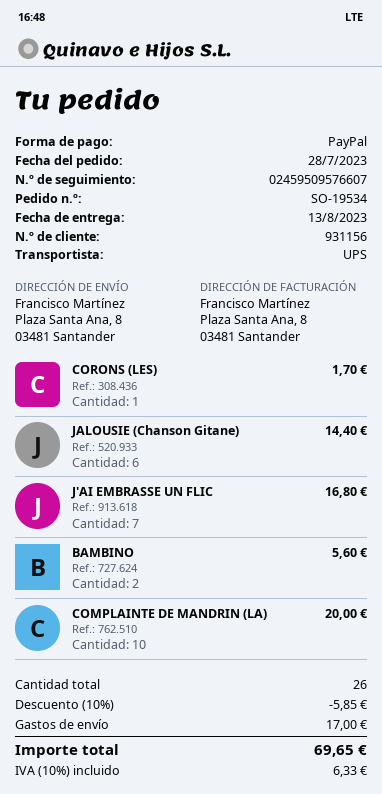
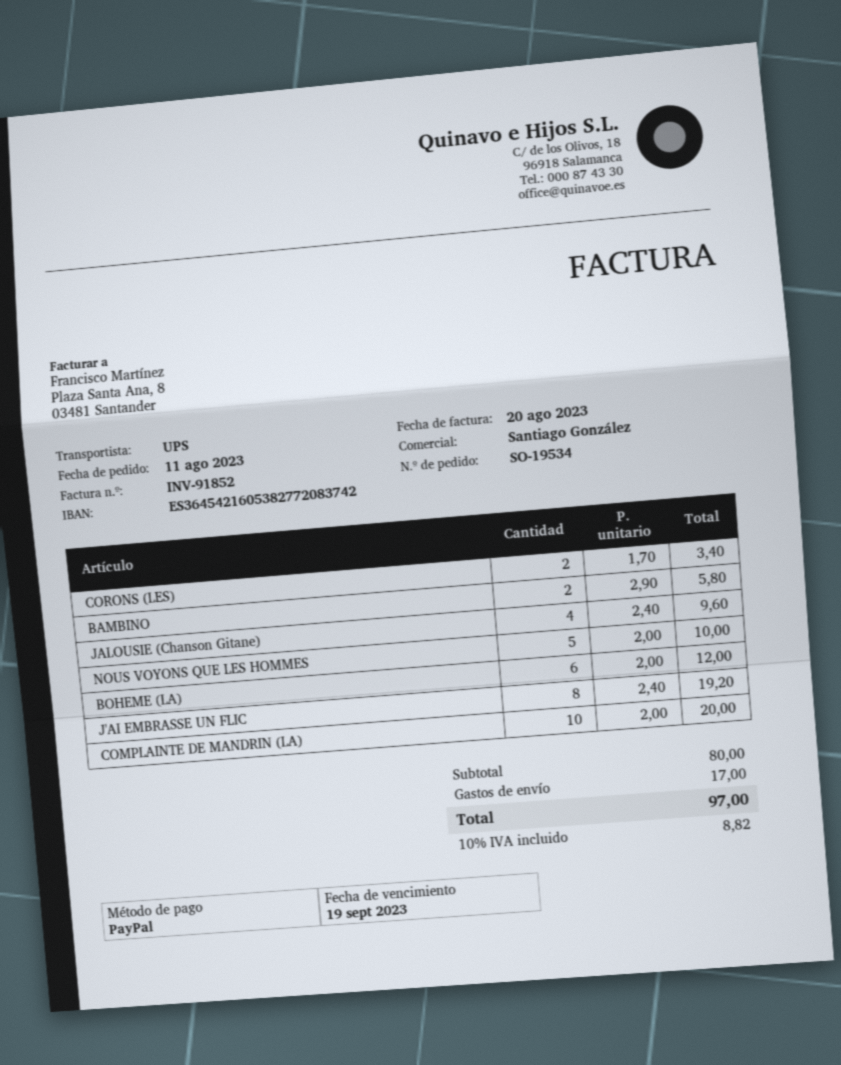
order date: 2023-07-28 -> 2023-08-11
CORONS (LES): 1 for 1.70 -> 2 for 3.40
JALOUSIE (Chanson Gitane): 6 for 14.40 -> 4 for 9.60
J'AI EMBRASSE UN FLIC: 7 for 16.80 -> 8 for 19.20
BAMBINO: 2 for 5.60 -> 2 for 5.80
NOUS VOYONS QUE LES HOMMES: none -> 5 for 10.00
BOHEME (LA): none -> 6 for 12.00
discount: 10% = 5.85 -> none
tax: 10% = 6.33 -> 10% = 8.82
total: 69.65 -> 97.00

